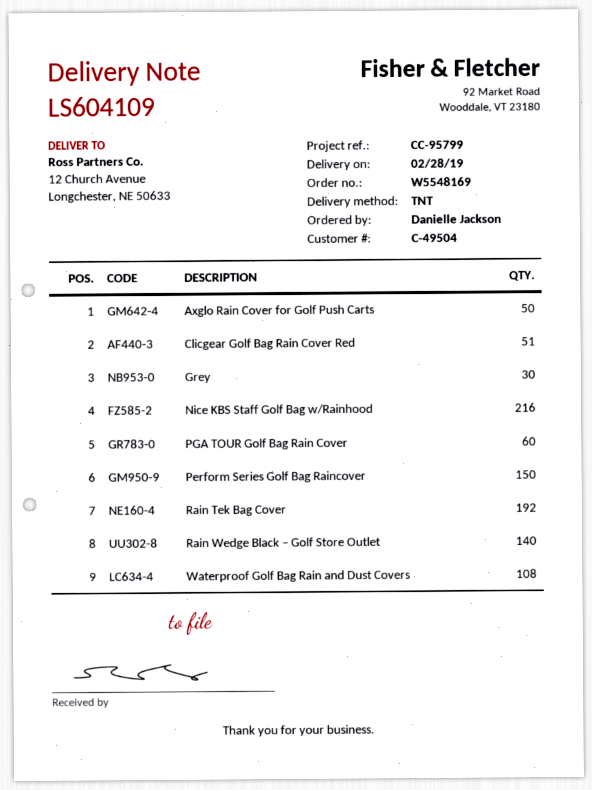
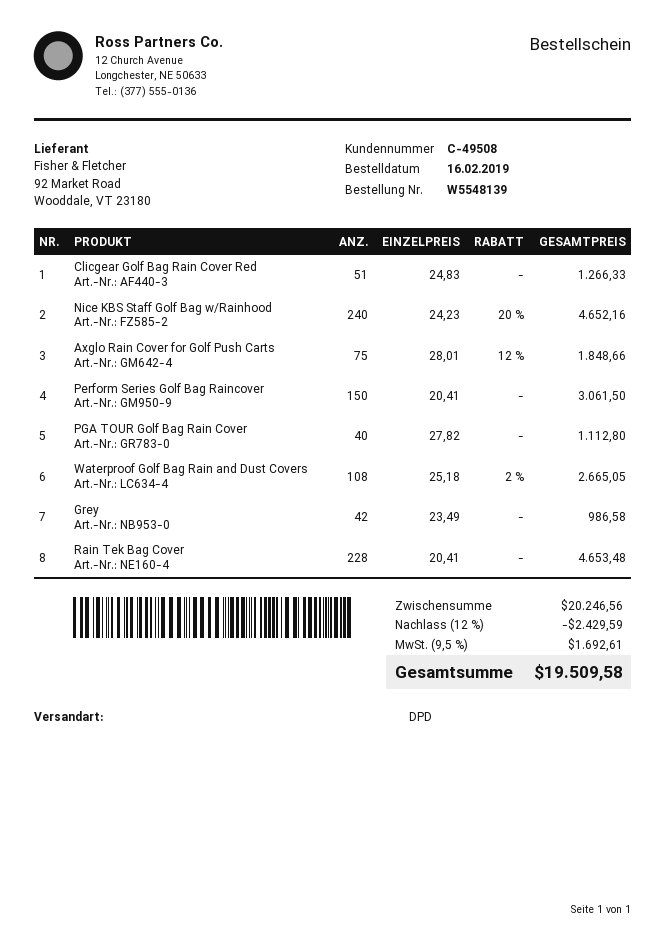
order number: W5548169 -> W5548139
customer number: C-49504 -> C-49508
shipping method: TNT -> DPD
Axglo Rain Cover for Golf Push Carts: 50 -> 75
Grey: 30 -> 42
Nice KBS Staff Golf Bag w/Rainhood: 216 -> 240
PGA TOUR Golf Bag Rain Cover: 60 -> 40
Rain Tek Bag Cover: 192 -> 228
Rain Wedge Black – Golf Store Outlet: 140 -> none

